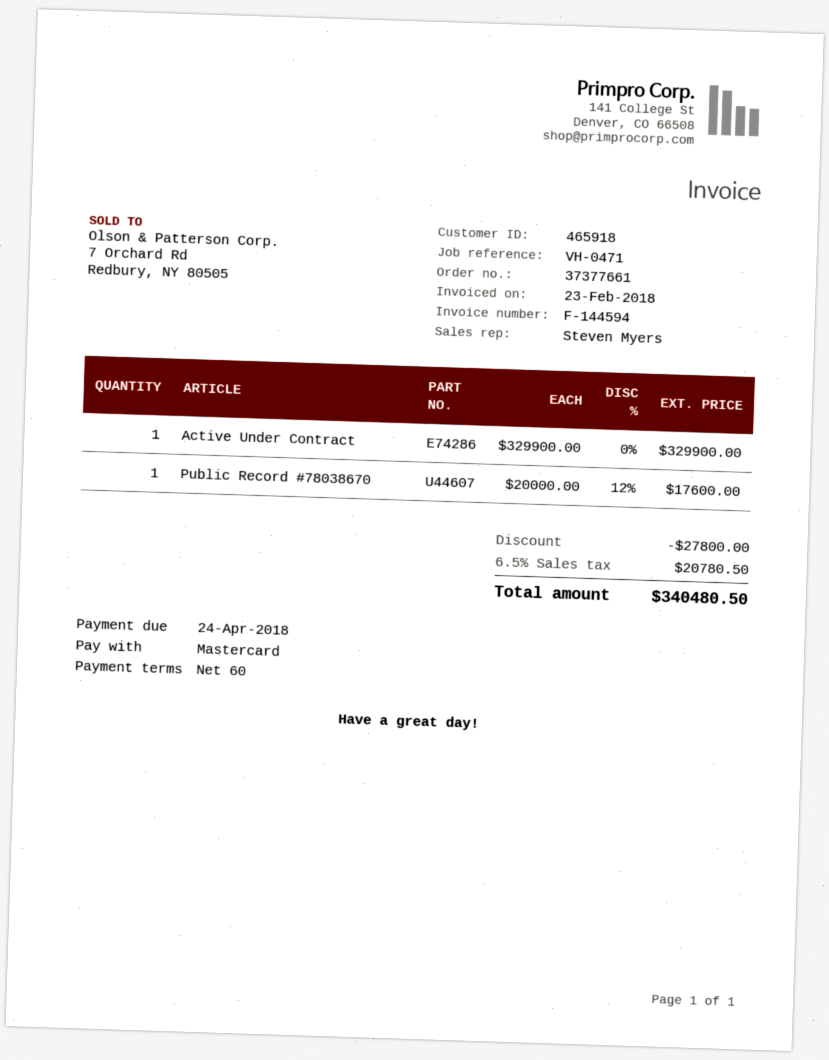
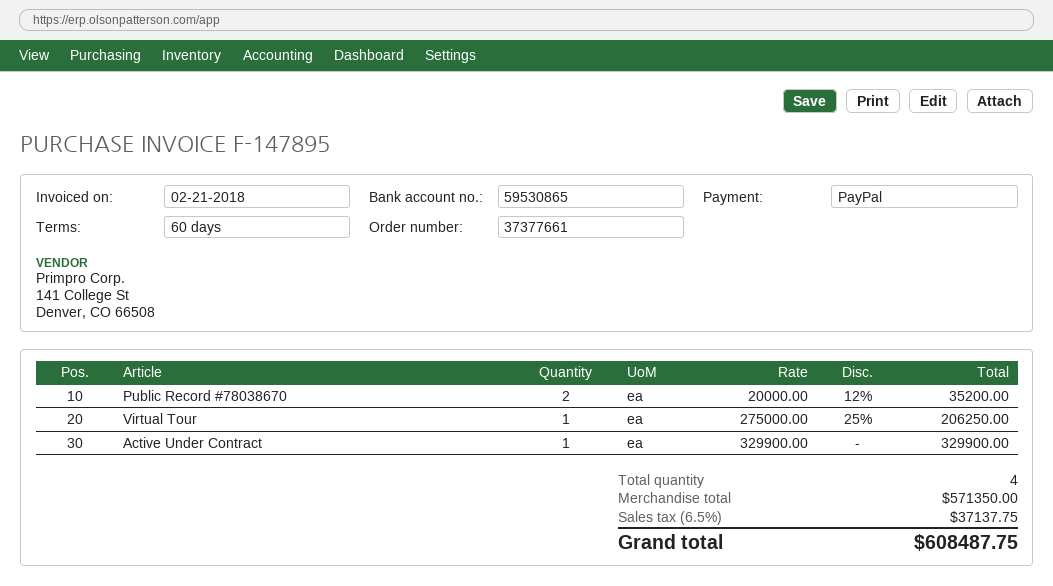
invoice number: F-144594 -> F-147895
invoice date: 2018-02-23 -> 2018-02-21
payment method: Mastercard -> PayPal
Public Record #78038670: 1 x 20000.00 - 12% = 17600.00 -> 2 x 20000.00 - 12% = 35200.00
Virtual Tour: none -> 1 x 275000.00 - 25% = 206250.00
discount: 27800.00 -> none
tax: 6.5% = 20780.50 -> 6.5% = 37137.75
total: 340480.50 -> 608487.75

